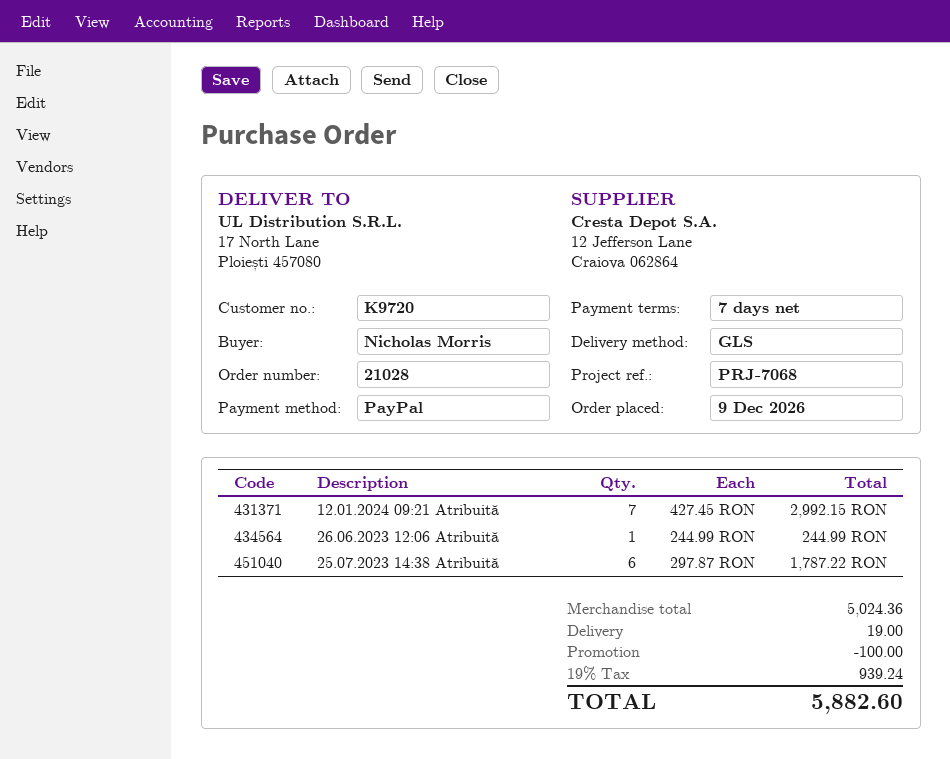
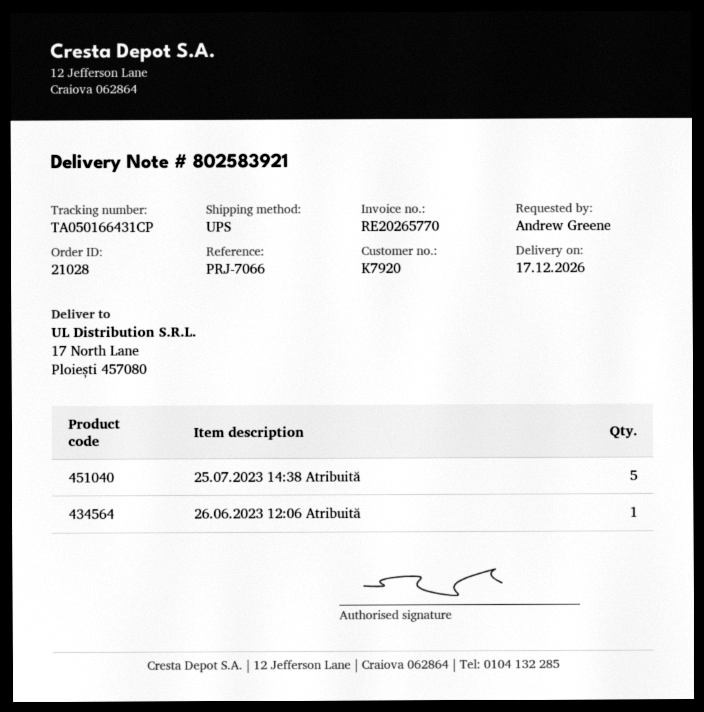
customer number: K9720 -> K7920
reference: PRJ-7068 -> PRJ-7066
ordered by: Nicholas Morris -> Andrew Greene
shipping method: GLS -> UPS
12.01.2024 09:21 Atribuită: 7 -> none
25.07.2023 14:38 Atribuită: 6 -> 5

